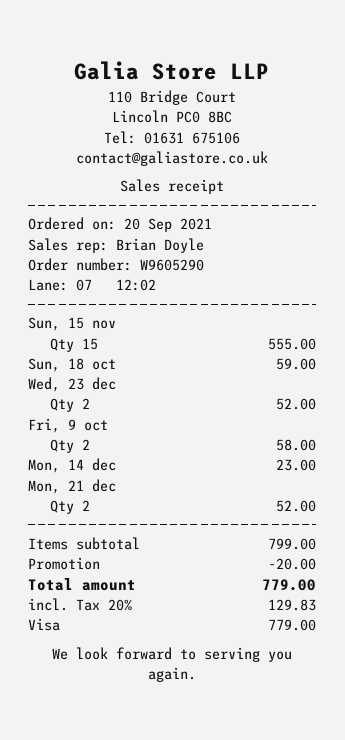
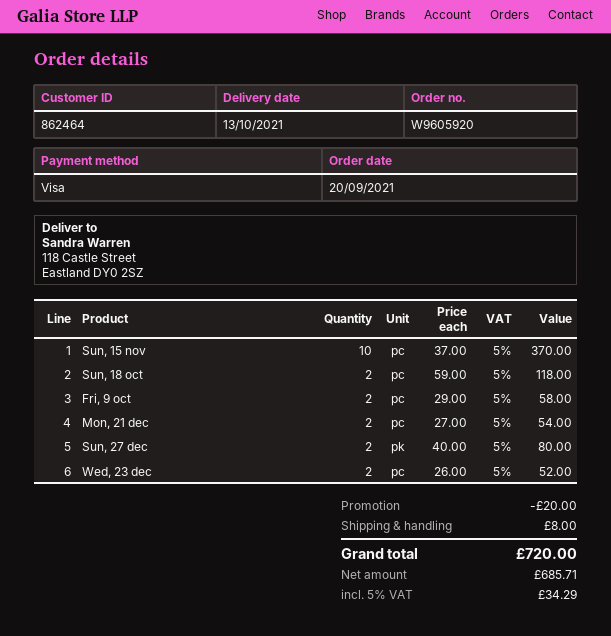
order number: W9605290 -> W9605920
Sun, 15 nov: 15 for 555.00 -> 10 for 370.00
Sun, 18 oct: 1 for 59.00 -> 2 for 118.00
Mon, 14 dec: 1 for 23.00 -> none
Mon, 21 dec: 2 for 52.00 -> 2 for 54.00
Sun, 27 dec: none -> 2 for 80.00
shipping: none -> 8.00
tax: 20% = 129.83 -> 5% = 34.29
total: 779.00 -> 720.00

